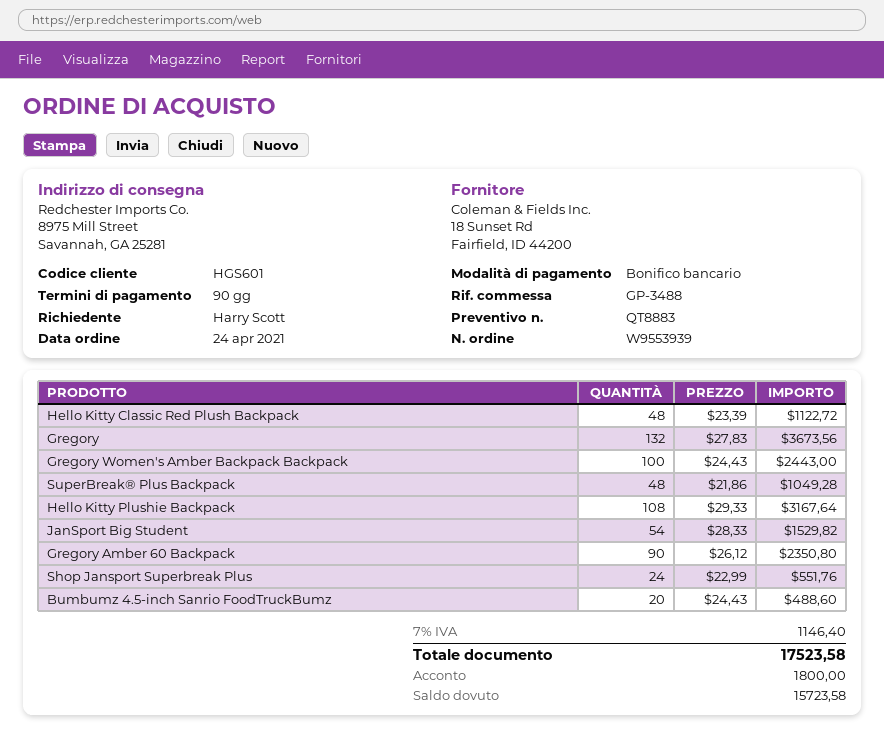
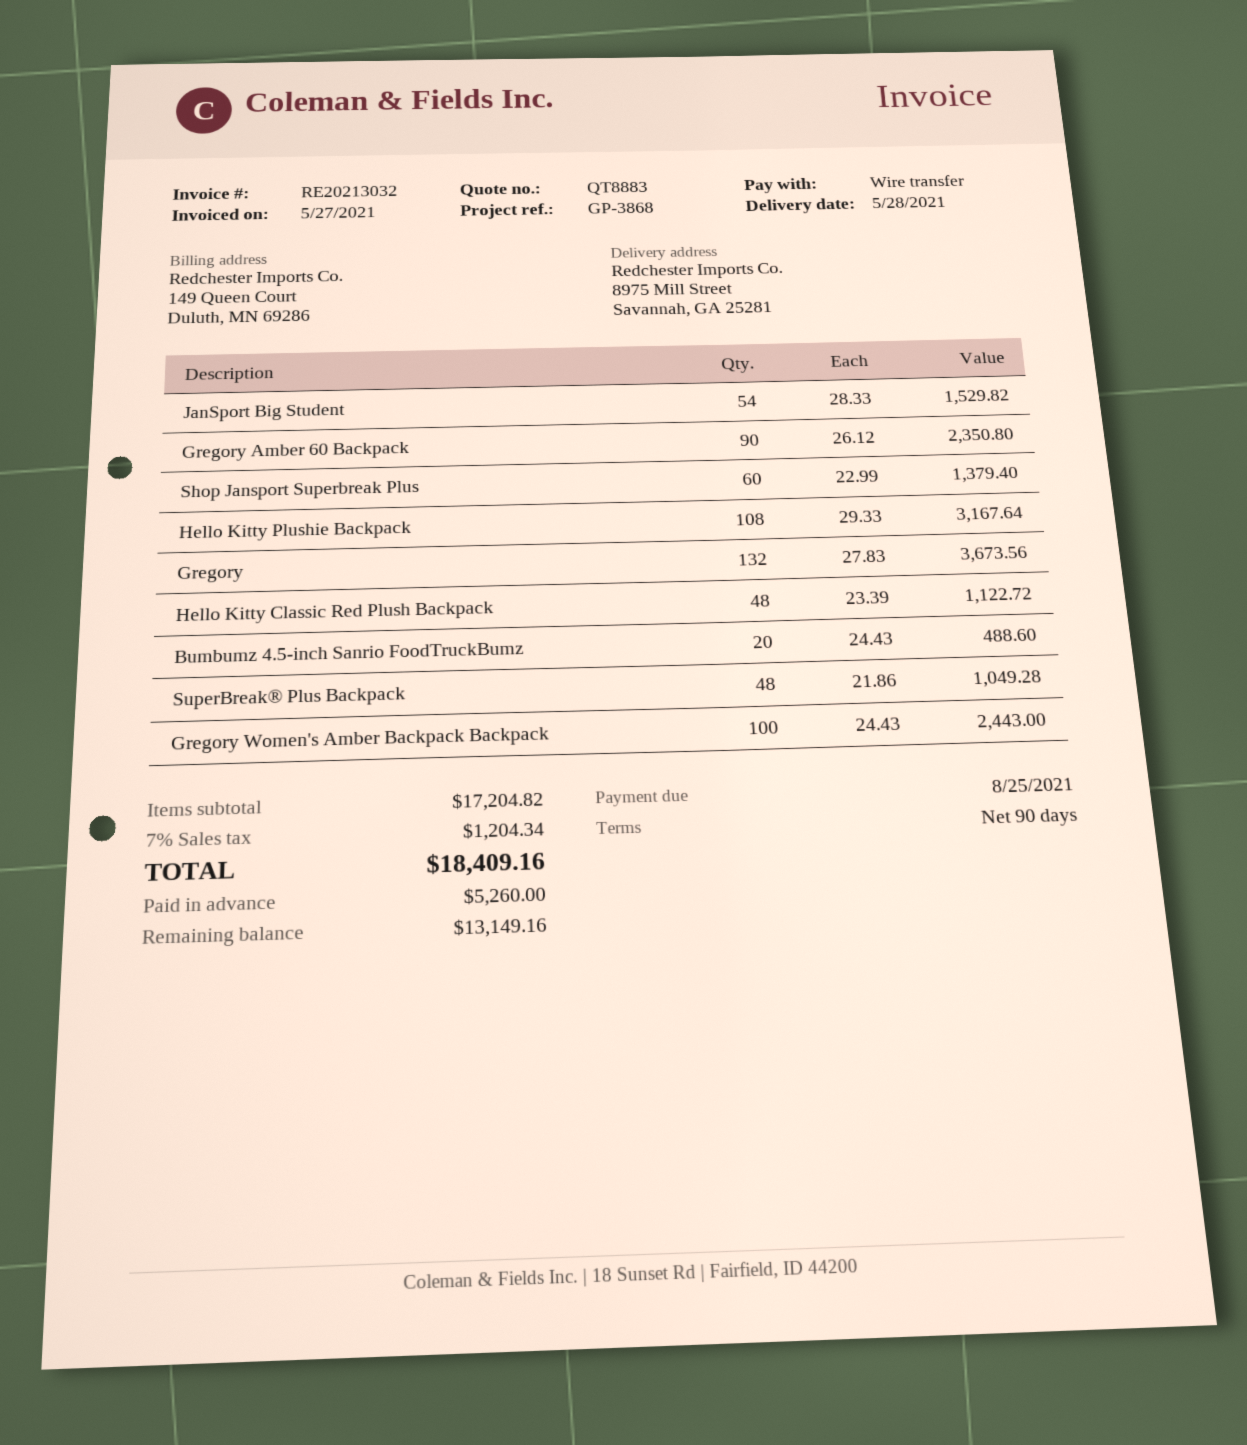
reference: GP-3488 -> GP-3868
Shop Jansport Superbreak Plus: 24 x 22.99 = 551.76 -> 60 x 22.99 = 1379.40
tax: 7% = 1146.40 -> 7% = 1204.34
total: 17523.58 -> 18409.16
deposit: 1800.00 -> 5260.00
balance: 15723.58 -> 13149.16

